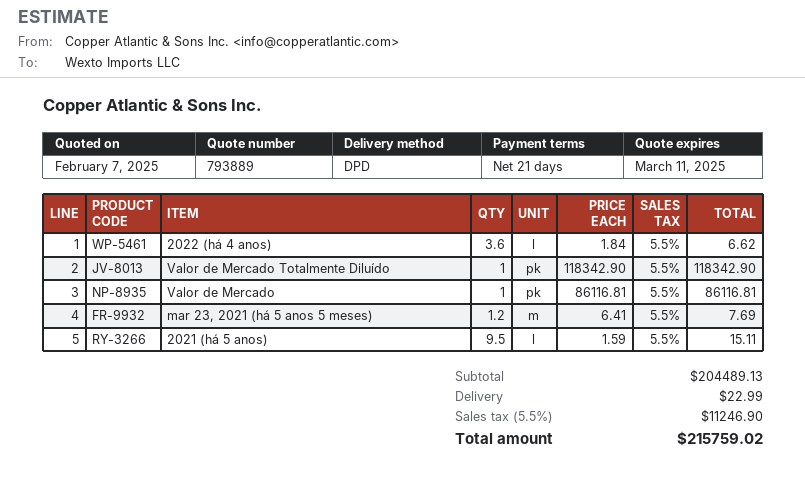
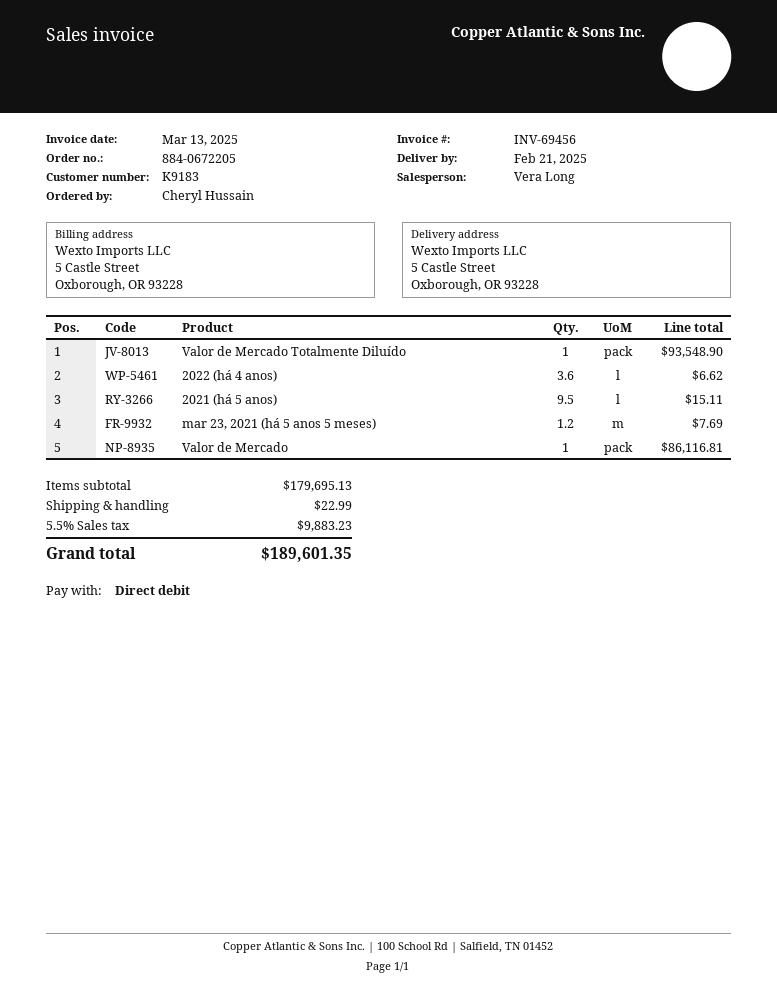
Valor de Mercado Totalmente Diluído: 1 for 118342.90 -> 1 for 93548.90
subtotal: 204489.13 -> 179695.13
tax: 5.5% = 11246.90 -> 5.5% = 9883.23
total: 215759.02 -> 189601.35

